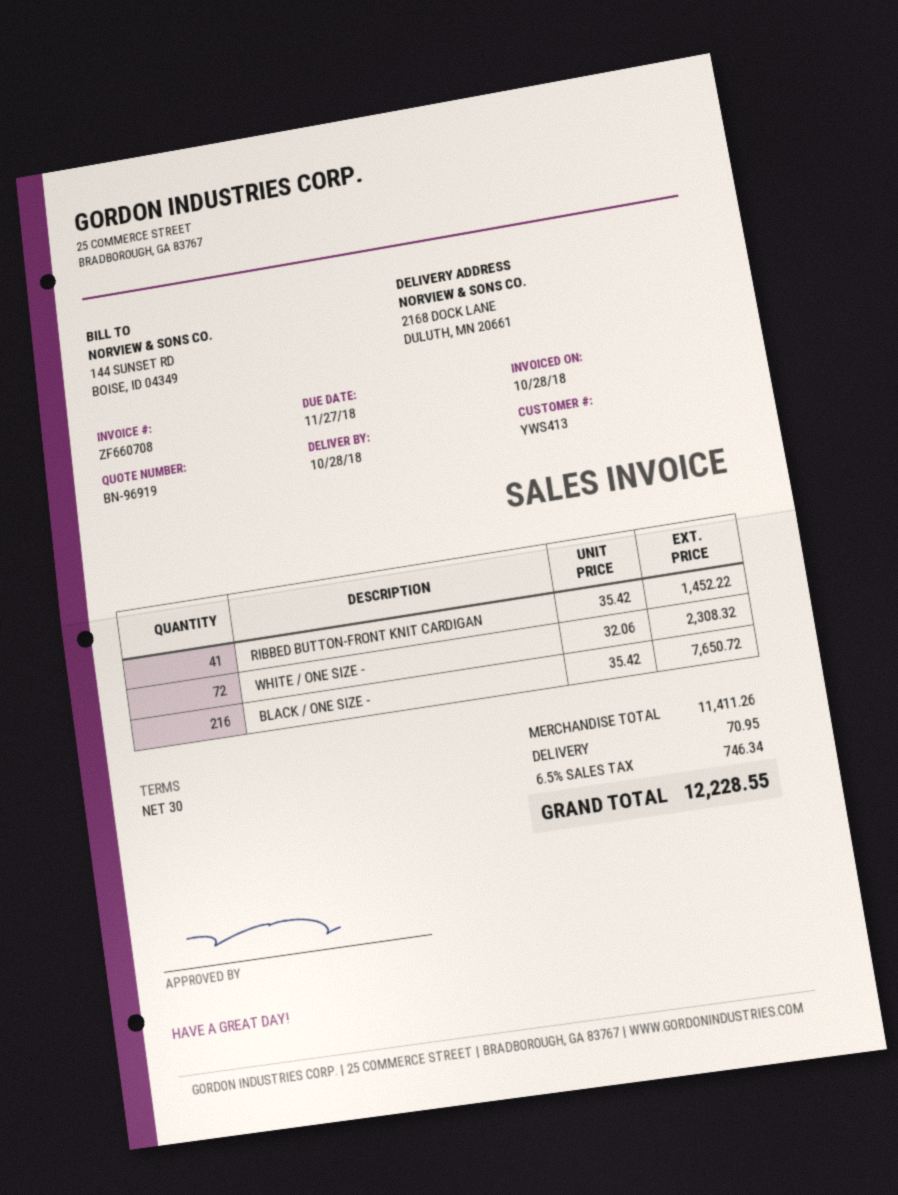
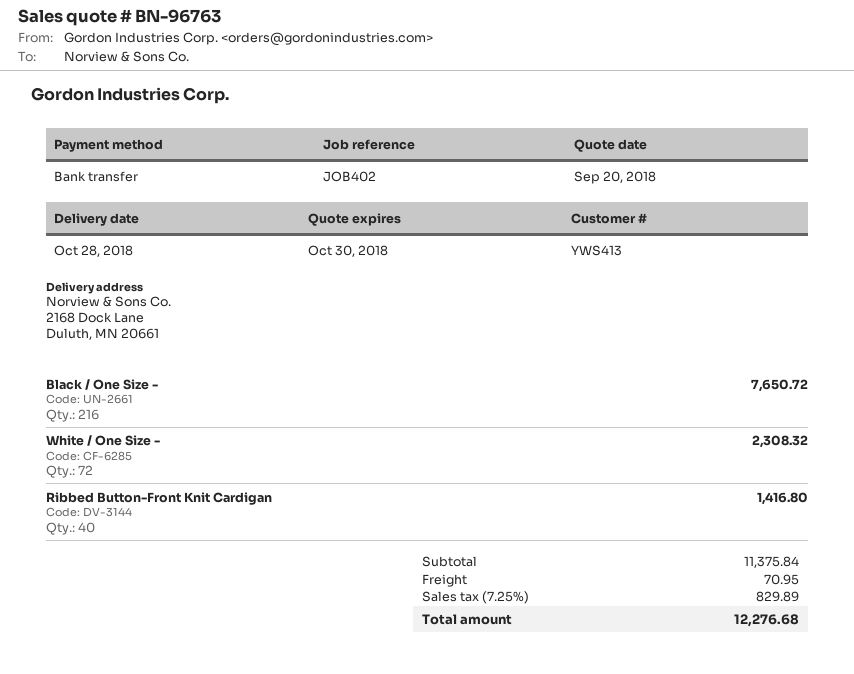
quote number: BN-96919 -> BN-96763
RIBBED BUTTON-FRONT KNIT CARDIGAN: 41 for 1452.22 -> 40 for 1416.80
subtotal: 11411.26 -> 11375.84
tax: 6.5% = 746.34 -> 7.25% = 829.89
total: 12228.55 -> 12276.68

